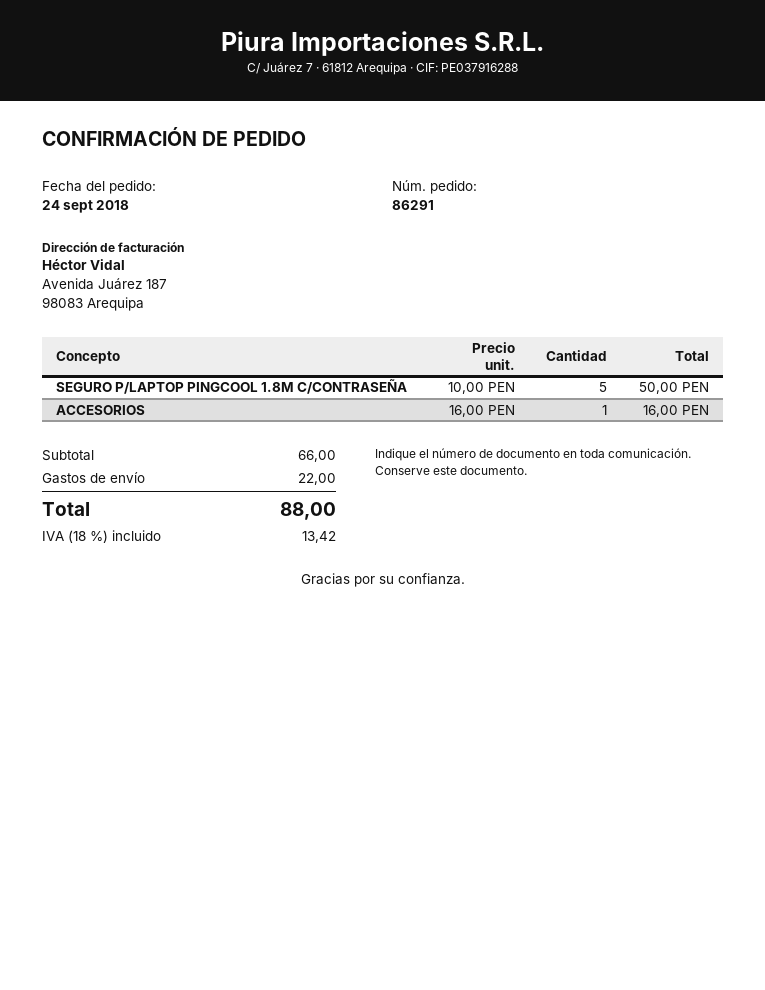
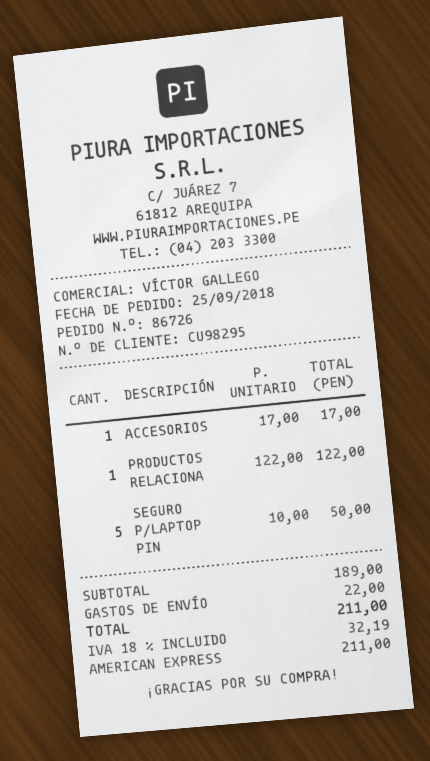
order number: 86291 -> 86726
order date: 2018-09-24 -> 2018-09-25
ACCESORIOS: 1 x 16.00 = 16.00 -> 1 x 17.00 = 17.00
PRODUCTOS RELACIONA: none -> 1 x 122.00 = 122.00
subtotal: 66.00 -> 189.00
tax: 18% = 13.42 -> 18% = 32.19
total: 88.00 -> 211.00

